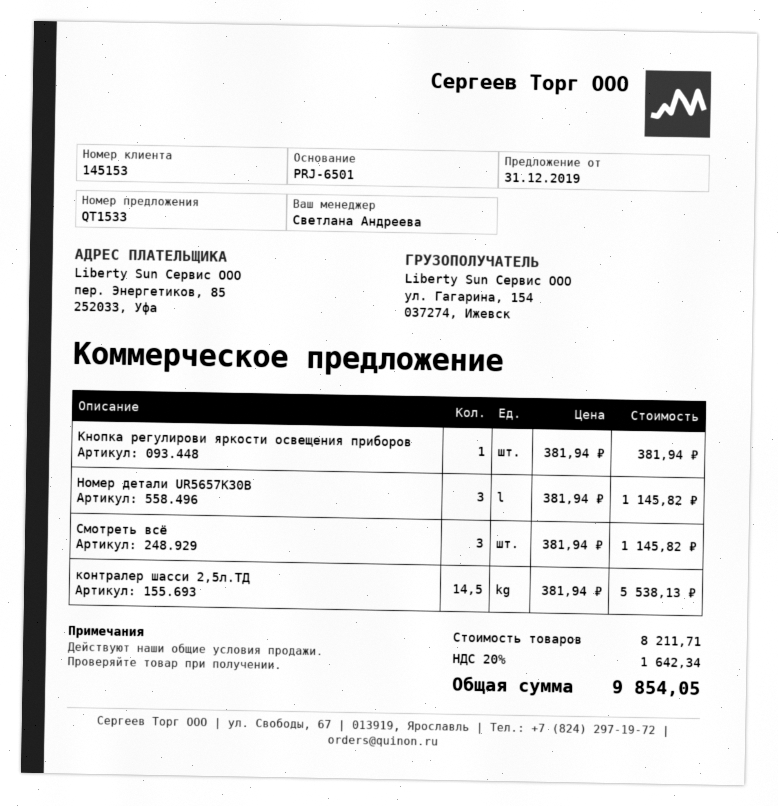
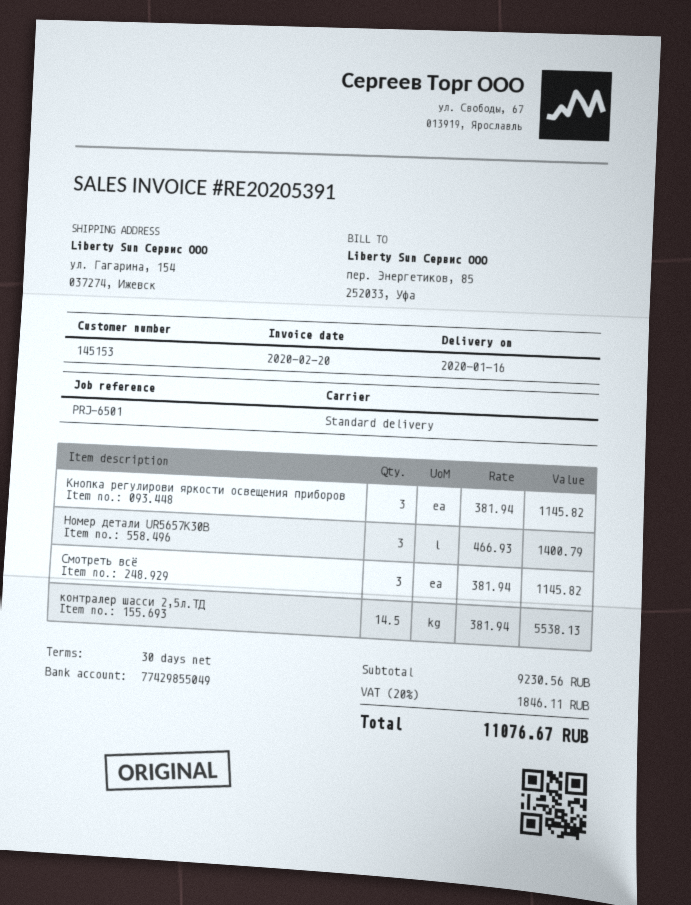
Кнопка регулирови яркости освещения приборов: 1 x 381.94 = 381.94 -> 3 x 381.94 = 1145.82
Номер детали UR5657K30B: 3 x 381.94 = 1145.82 -> 3 x 466.93 = 1400.79
subtotal: 8211.71 -> 9230.56
tax: 20% = 1642.34 -> 20% = 1846.11
total: 9854.05 -> 11076.67

